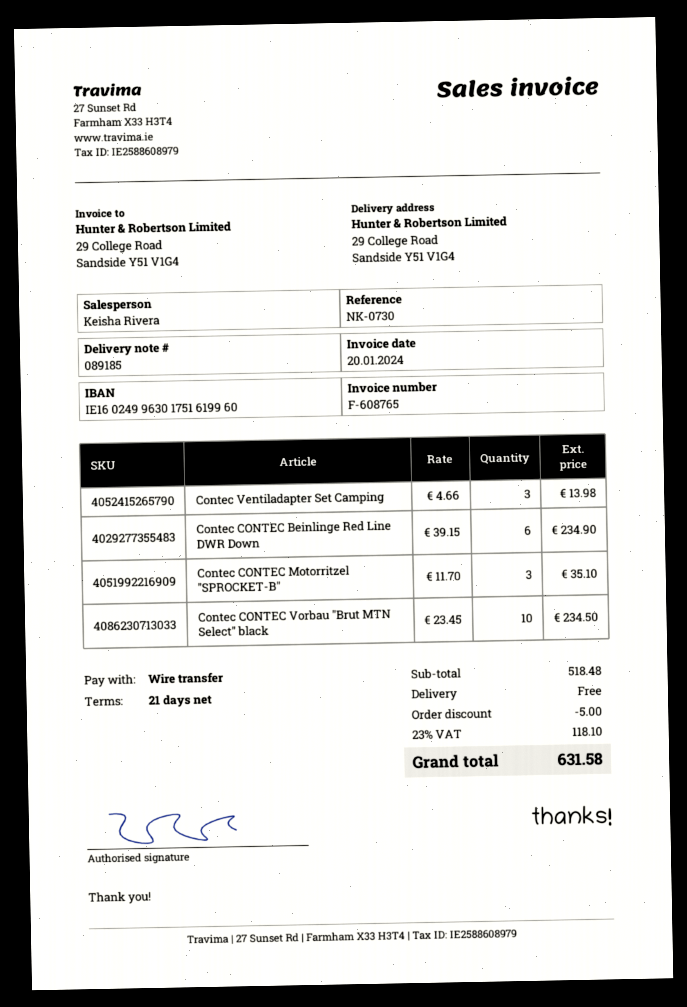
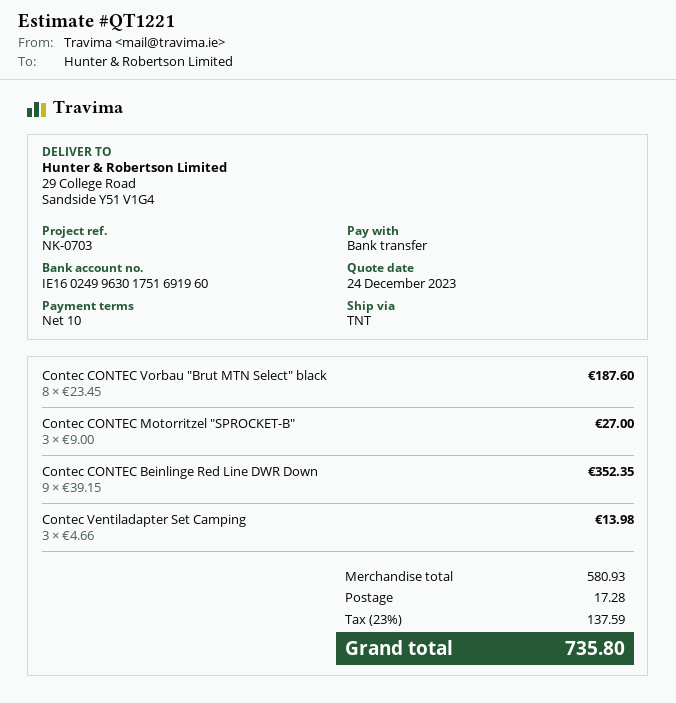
payment terms: 21 days -> 10 days
reference: NK-0730 -> NK-0703
bank account: IE16024996301751619960 -> IE16024996301751691960
Contec CONTEC Beinlinge Red Line DWR Down: 6 x 39.15 = 234.90 -> 9 x 39.15 = 352.35
Contec CONTEC Motorritzel "SPROCKET-B": 3 x 11.70 = 35.10 -> 3 x 9.00 = 27.00
Contec CONTEC Vorbau "Brut MTN Select" black: 10 x 23.45 = 234.50 -> 8 x 23.45 = 187.60
subtotal: 518.48 -> 580.93
discount: 5.00 -> none
shipping: 0.00 -> 17.28
tax: 23% = 118.10 -> 23% = 137.59
total: 631.58 -> 735.80

